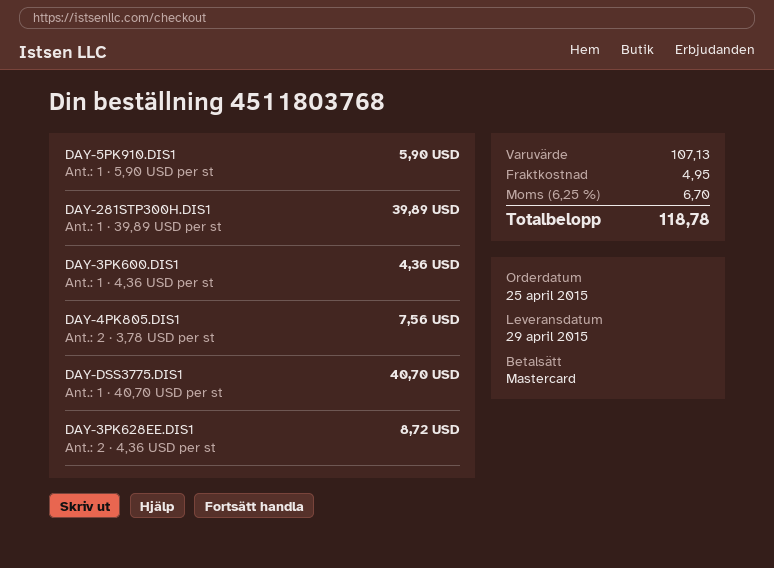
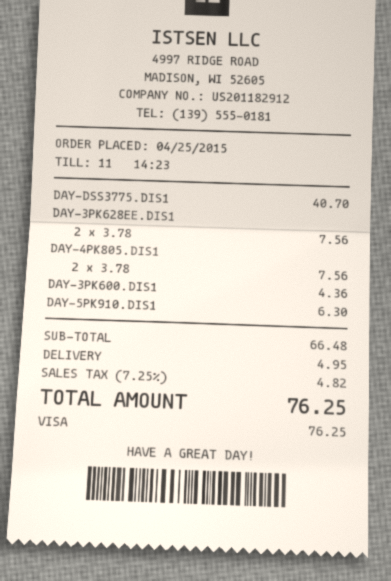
payment method: Mastercard -> Visa
DAY-5PK910.DIS1: 1 x 5.90 = 5.90 -> 1 x 6.30 = 6.30
DAY-281STP300H.DIS1: 1 x 39.89 = 39.89 -> none
DAY-3PK628EE.DIS1: 2 x 4.36 = 8.72 -> 2 x 3.78 = 7.56
subtotal: 107.13 -> 66.48
tax: 6.25% = 6.70 -> 7.25% = 4.82
total: 118.78 -> 76.25

